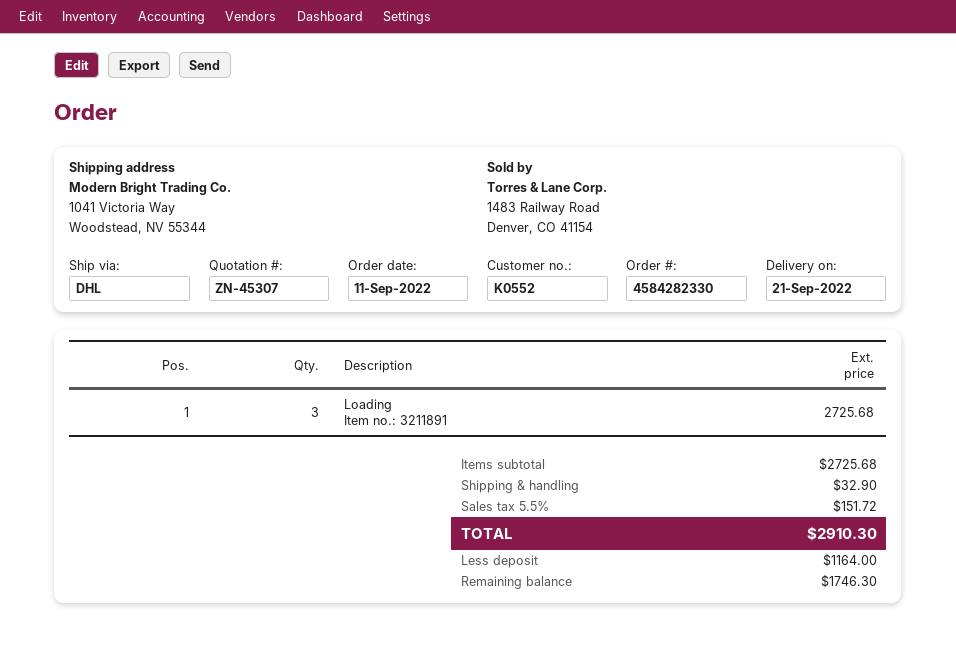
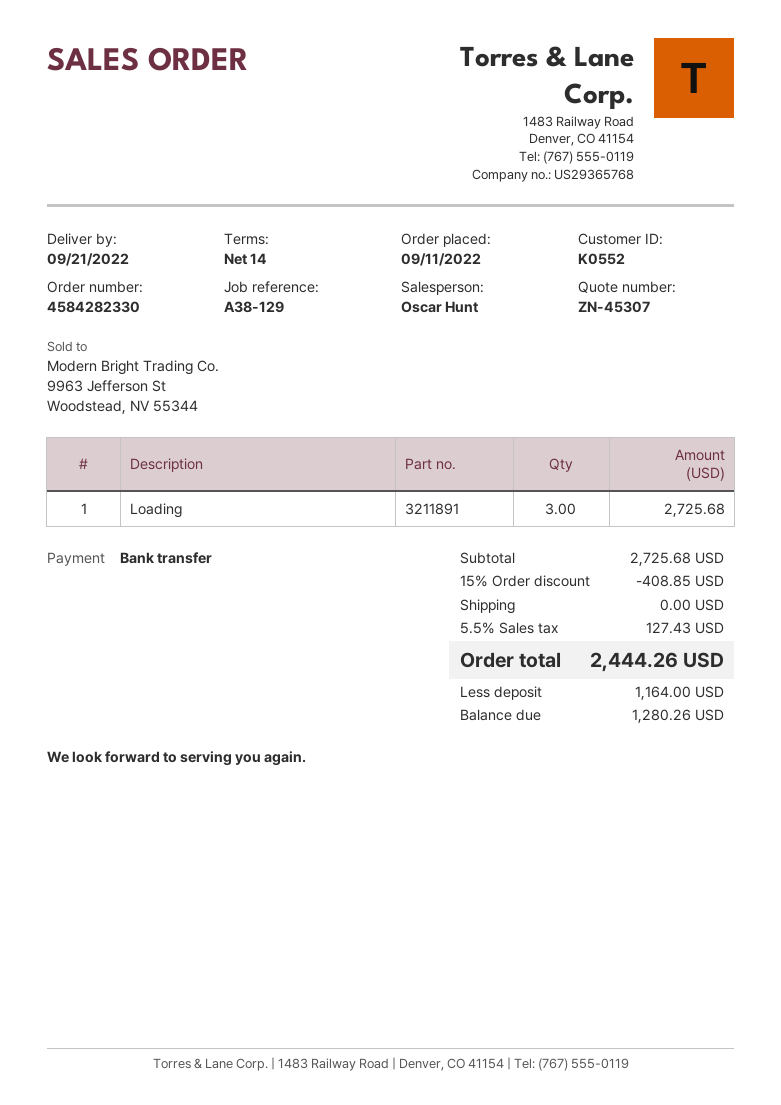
discount: none -> 15% = 408.85
shipping: 32.90 -> 0.00
tax: 5.5% = 151.72 -> 5.5% = 127.43
total: 2910.30 -> 2444.26
balance: 1746.30 -> 1280.26

